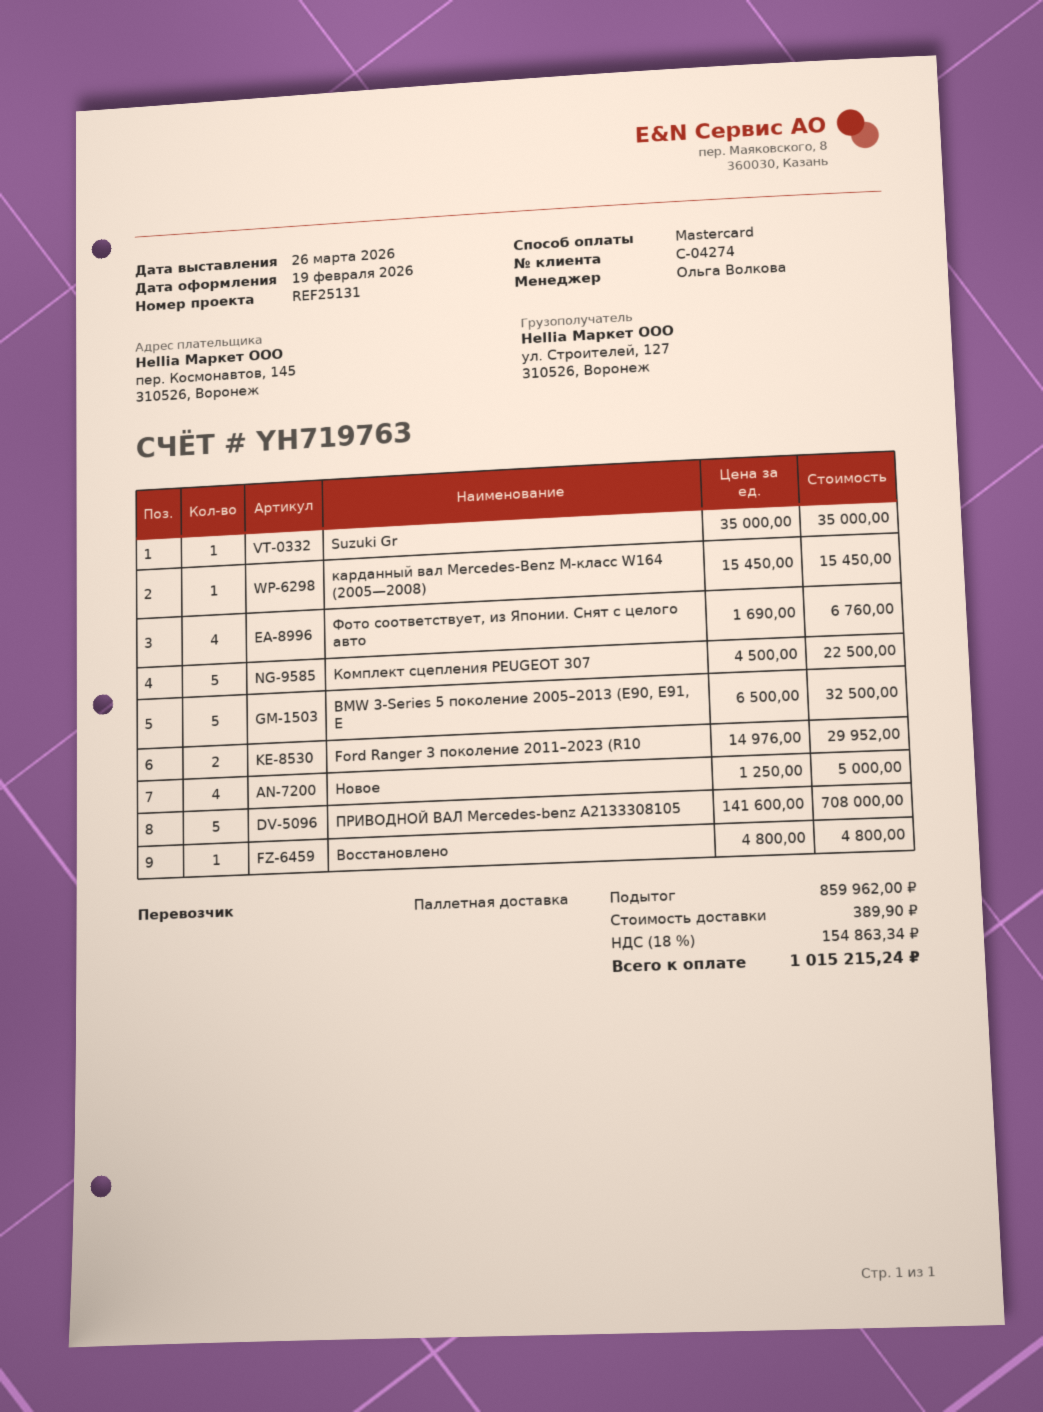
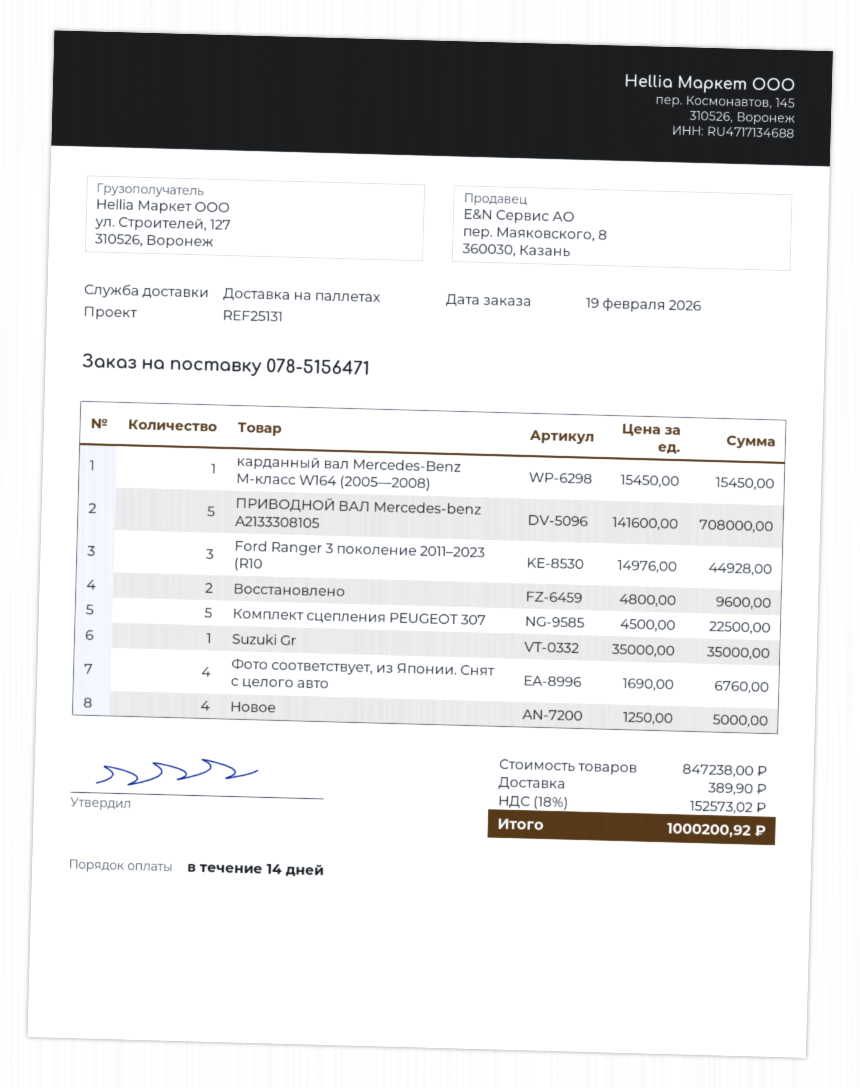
BMW 3-Series 5 поколение 2005–2013 (E90, E91, E: 5 x 6500.00 = 32500.00 -> none
Ford Ranger 3 поколение 2011–2023 (R10: 2 x 14976.00 = 29952.00 -> 3 x 14976.00 = 44928.00
Восстановлено: 1 x 4800.00 = 4800.00 -> 2 x 4800.00 = 9600.00
subtotal: 859962.00 -> 847238.00
tax: 18% = 154863.34 -> 18% = 152573.02
total: 1015215.24 -> 1000200.92

